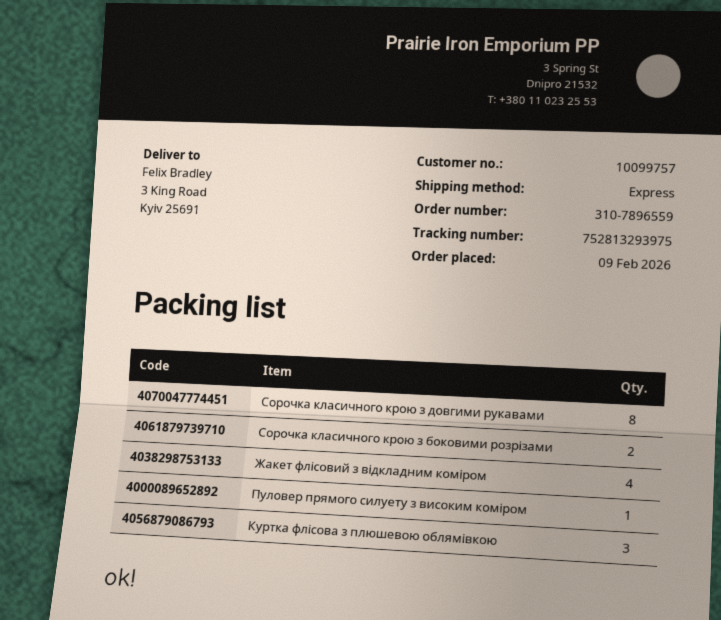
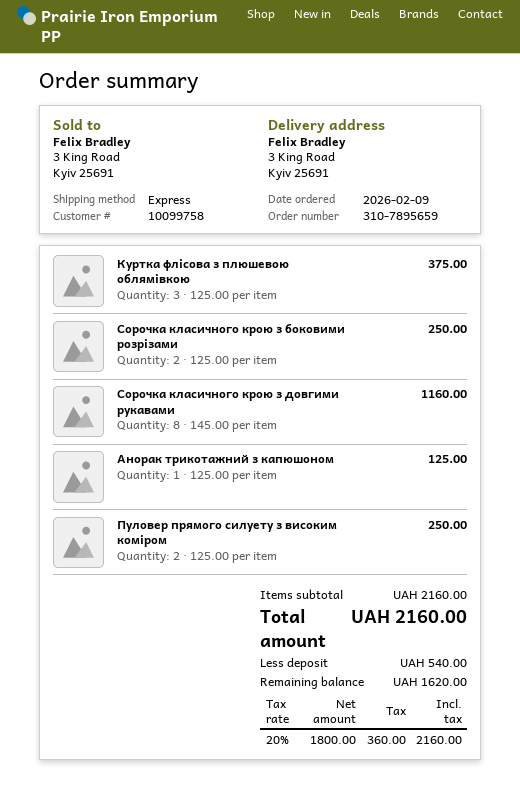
order number: 310-7896559 -> 310-7895659
customer number: 10099757 -> 10099758
Жакет флісовий з відкладним коміром: 4 -> none
Пуловер прямого силуету з високим коміром: 1 -> 2
Анорак трикотажний з капюшоном: none -> 1

